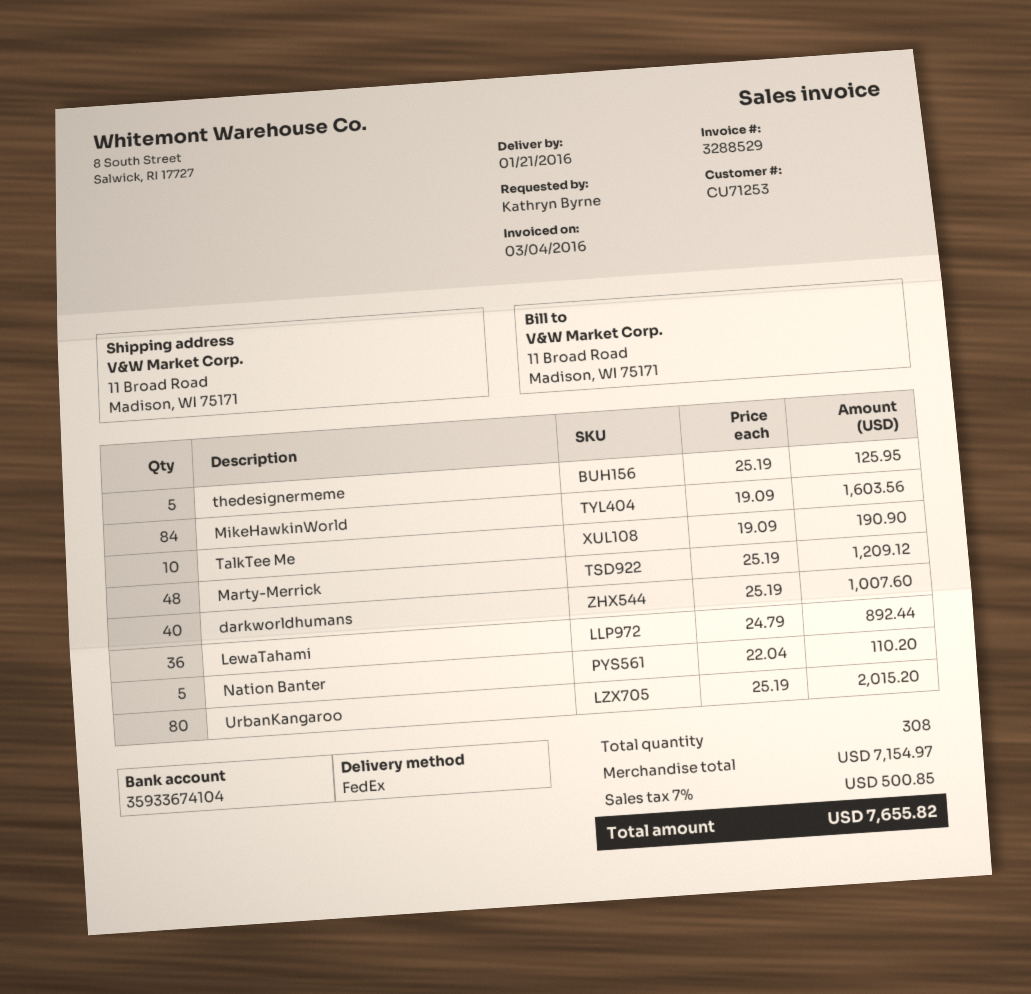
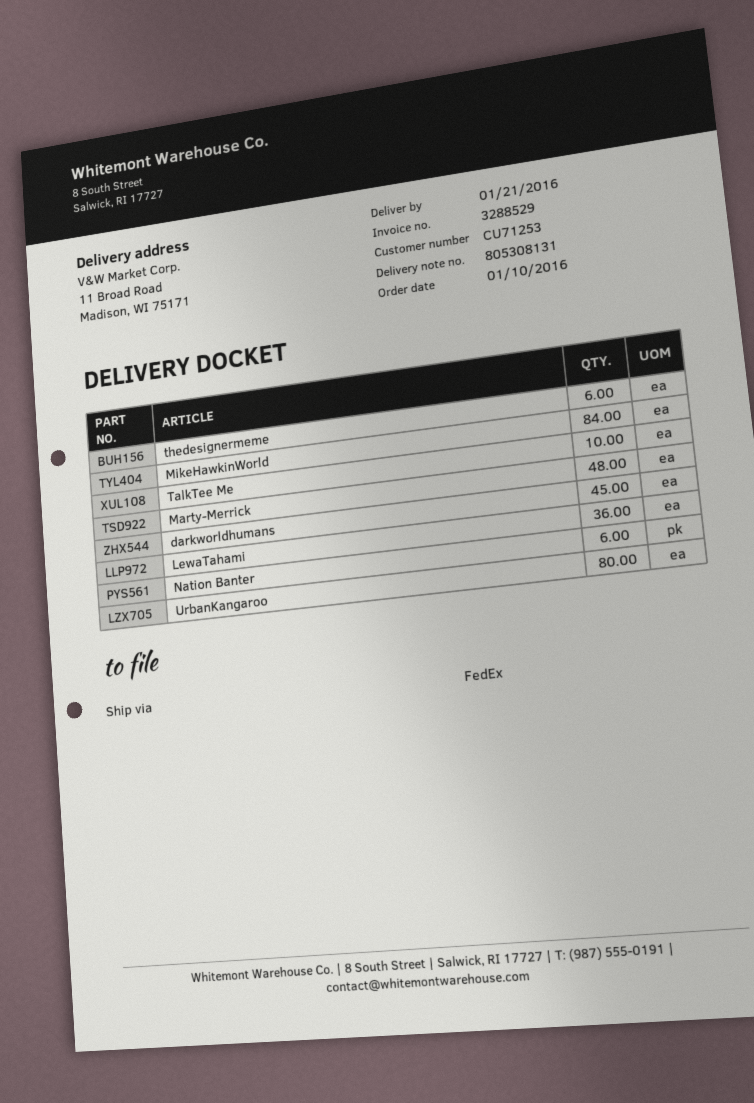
thedesignermeme: 5 -> 6
darkworldhumans: 40 -> 45
Nation Banter: 5 -> 6

